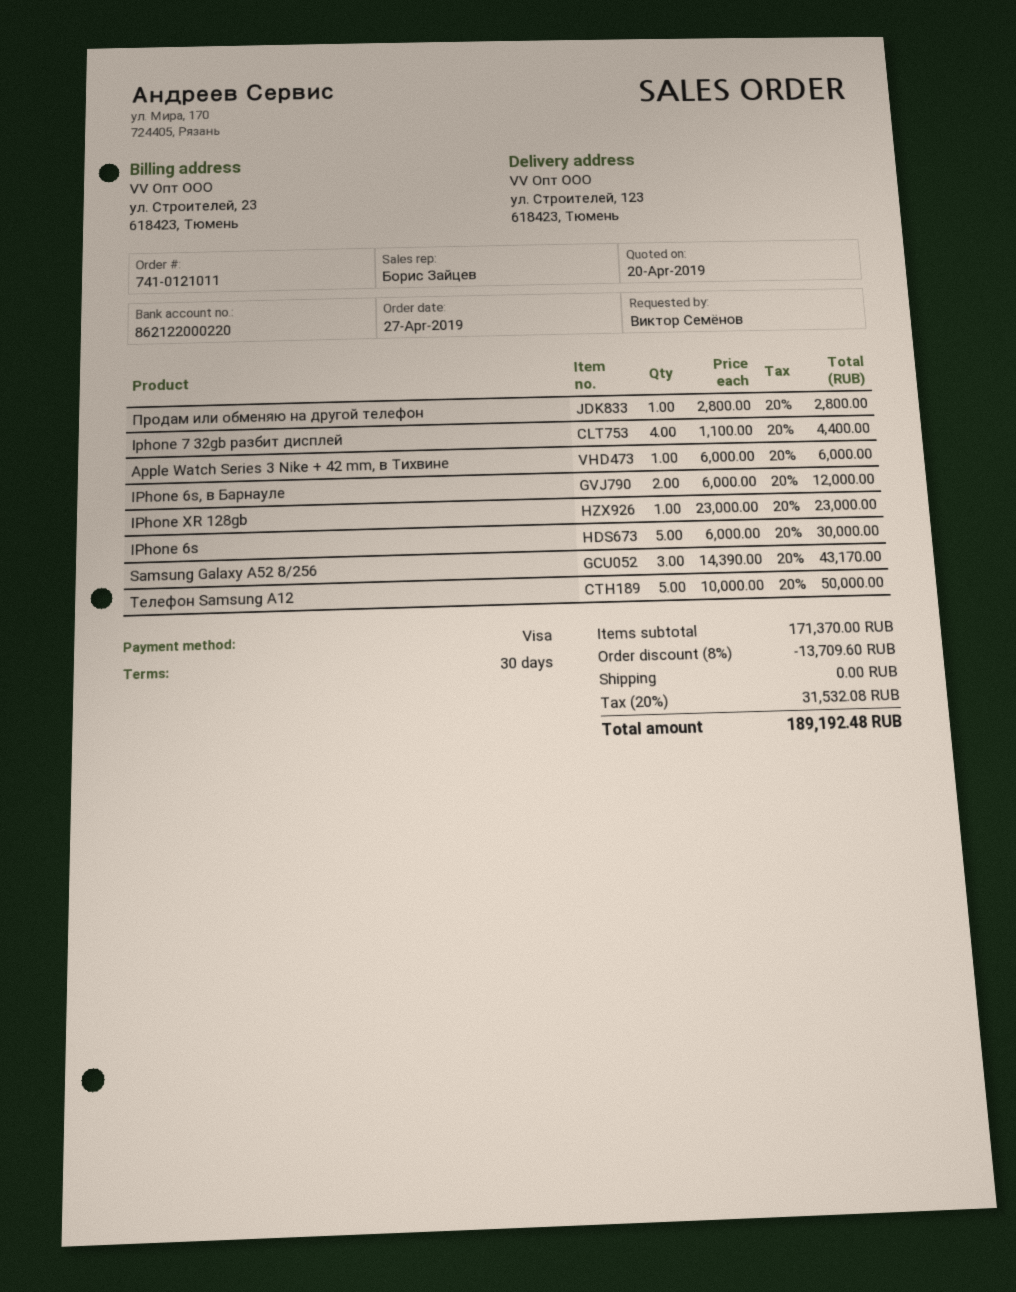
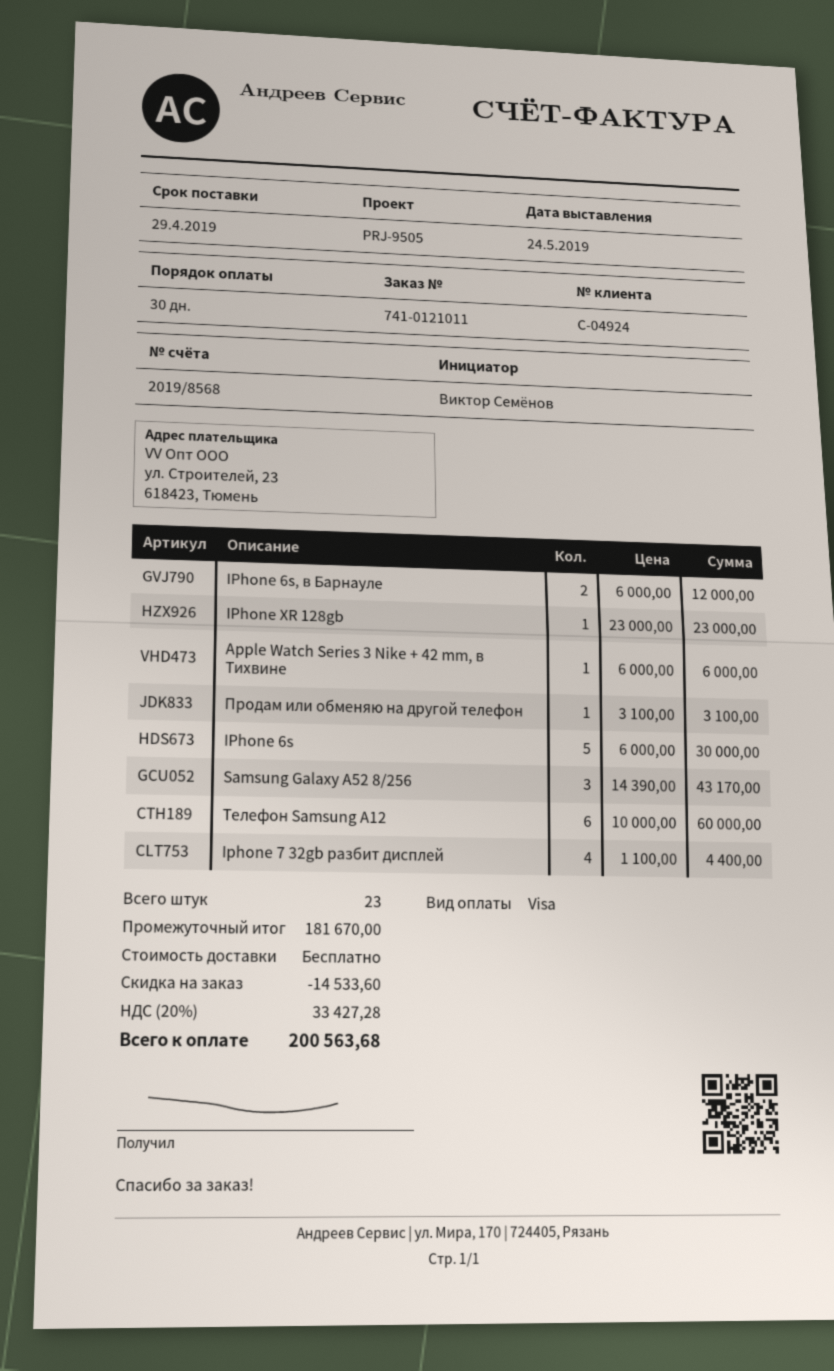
Продам или обменяю на другой телефон: 1 x 2800.00 = 2800.00 -> 1 x 3100.00 = 3100.00
Телефон Samsung A12: 5 x 10000.00 = 50000.00 -> 6 x 10000.00 = 60000.00
subtotal: 171370.00 -> 181670.00
discount: 13709.60 -> 14533.60
tax: 20% = 31532.08 -> 20% = 33427.28
total: 189192.48 -> 200563.68

